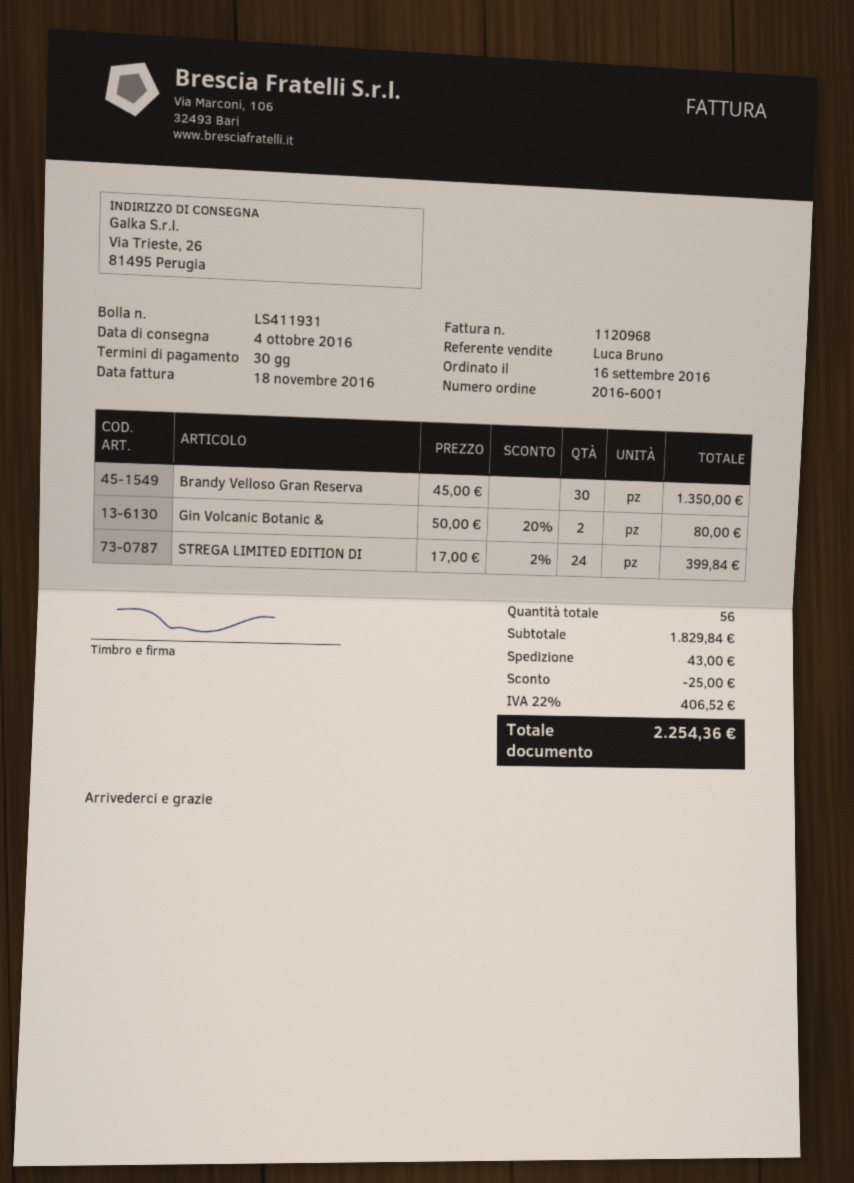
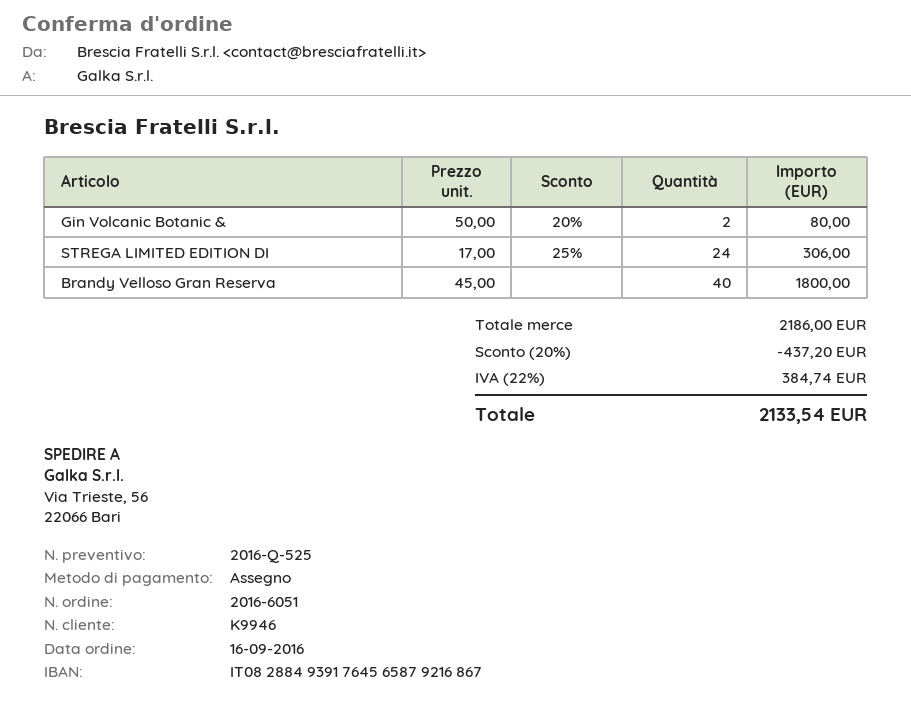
order number: 2016-6001 -> 2016-6051
ship to: Via Trieste, 26, 81495 Perugia -> Via Trieste, 56, 22066 Bari
Brandy Velloso Gran Reserva: 30 x 45.00 = 1350.00 -> 40 x 45.00 = 1800.00
STREGA LIMITED EDITION DI: 24 x 17.00 - 2% = 399.84 -> 24 x 17.00 - 25% = 306.00
subtotal: 1829.84 -> 2186.00
discount: 25.00 -> 437.20
shipping: 43.00 -> none
tax: 22% = 406.52 -> 22% = 384.74
total: 2254.36 -> 2133.54

